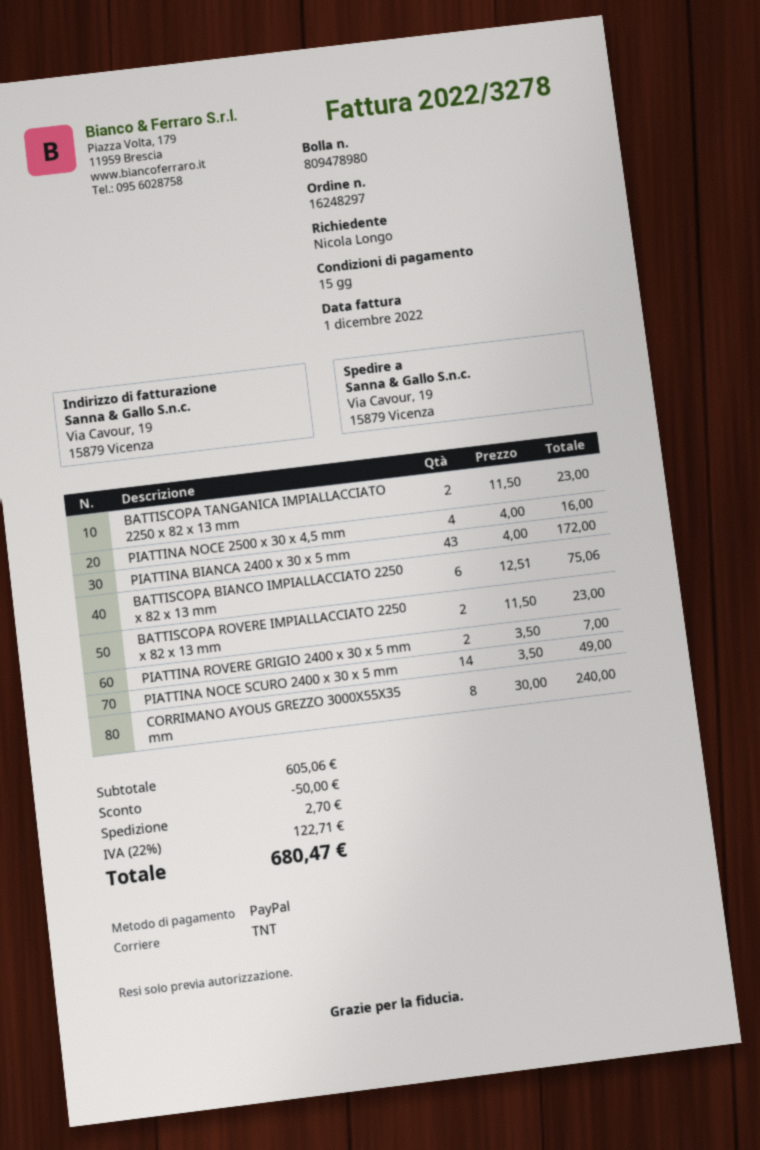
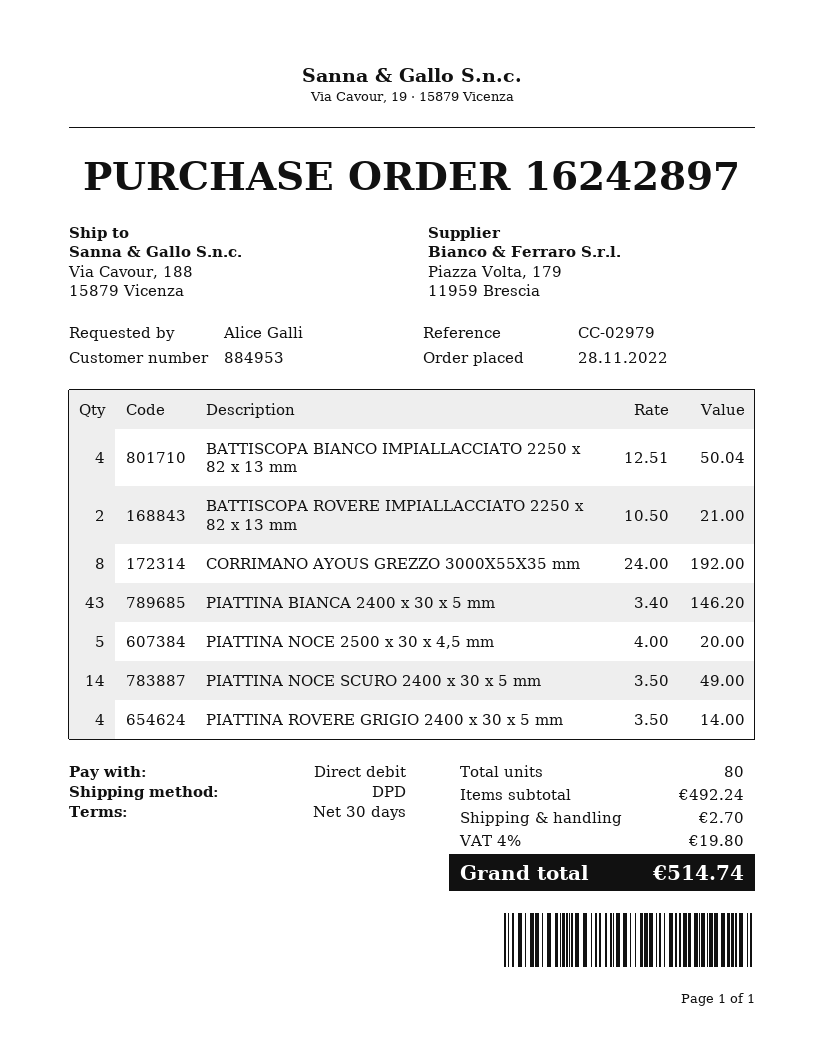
order number: 16248297 -> 16242897
payment terms: 15 days -> 30 days
ordered by: Nicola Longo -> Alice Galli
payment method: PayPal -> direct debit
shipping method: TNT -> DPD
ship to: Via Cavour, 19, 15879 Vicenza -> Via Cavour, 188, 15879 Vicenza
BATTISCOPA TANGANICA IMPIALLACCIATO 2250 x 82 x 13 mm: 2 x 11.50 = 23.00 -> none
PIATTINA NOCE 2500 x 30 x 4,5 mm: 4 x 4.00 = 16.00 -> 5 x 4.00 = 20.00
PIATTINA BIANCA 2400 x 30 x 5 mm: 43 x 4.00 = 172.00 -> 43 x 3.40 = 146.20
BATTISCOPA BIANCO IMPIALLACCIATO 2250 x 82 x 13 mm: 6 x 12.51 = 75.06 -> 4 x 12.51 = 50.04
BATTISCOPA ROVERE IMPIALLACCIATO 2250 x 82 x 13 mm: 2 x 11.50 = 23.00 -> 2 x 10.50 = 21.00
PIATTINA ROVERE GRIGIO 2400 x 30 x 5 mm: 2 x 3.50 = 7.00 -> 4 x 3.50 = 14.00
CORRIMANO AYOUS GREZZO 3000X55X35 mm: 8 x 30.00 = 240.00 -> 8 x 24.00 = 192.00
subtotal: 605.06 -> 492.24
discount: 50.00 -> none
tax: 22% = 122.71 -> 4% = 19.80
total: 680.47 -> 514.74

